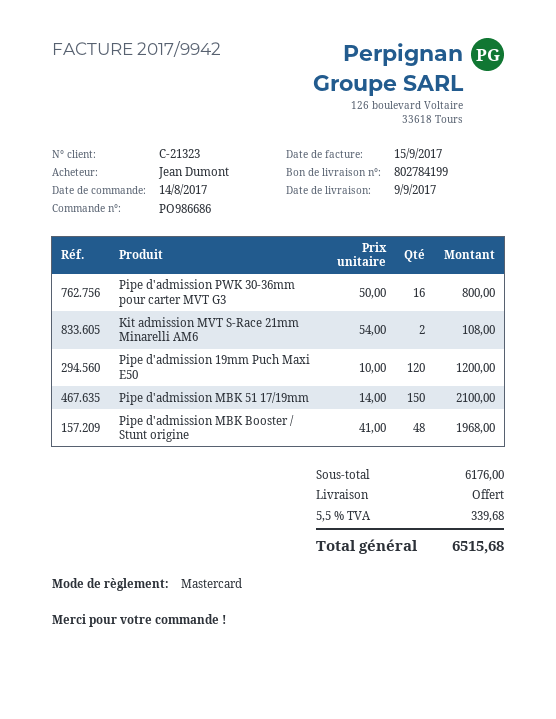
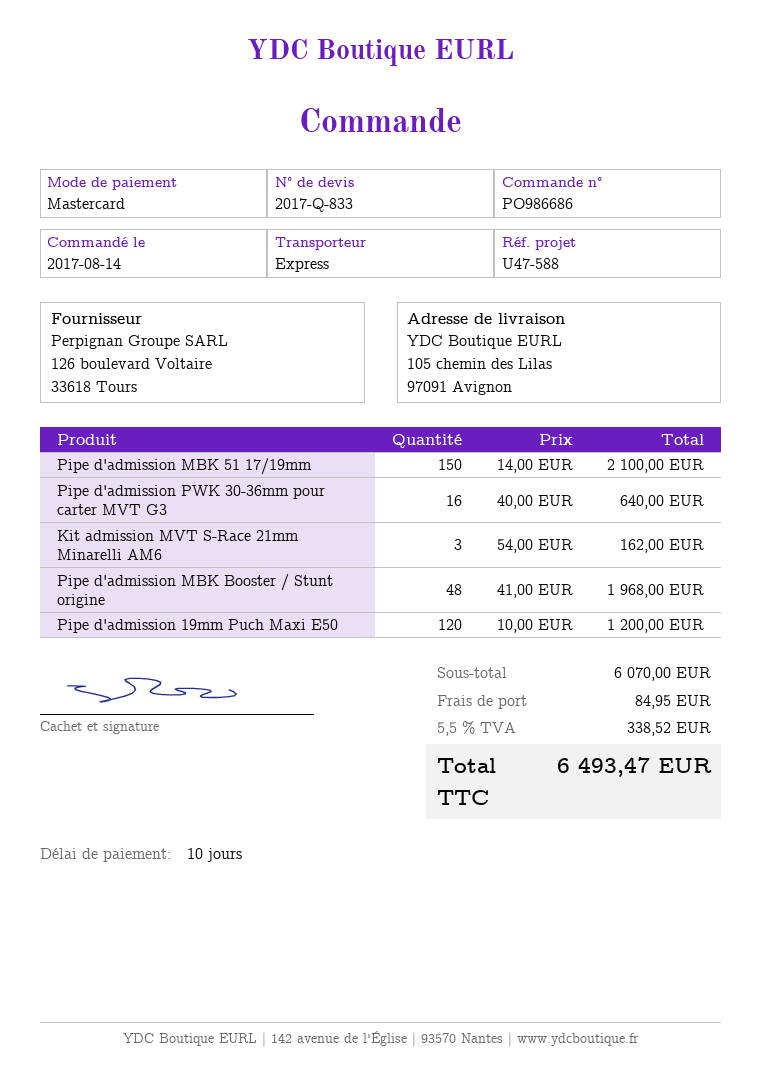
Pipe d'admission PWK 30-36mm pour carter MVT G3: 16 x 50.00 = 800.00 -> 16 x 40.00 = 640.00
Kit admission MVT S-Race 21mm Minarelli AM6: 2 x 54.00 = 108.00 -> 3 x 54.00 = 162.00
subtotal: 6176.00 -> 6070.00
shipping: 0.00 -> 84.95
tax: 5.5% = 339.68 -> 5.5% = 338.52
total: 6515.68 -> 6493.47

